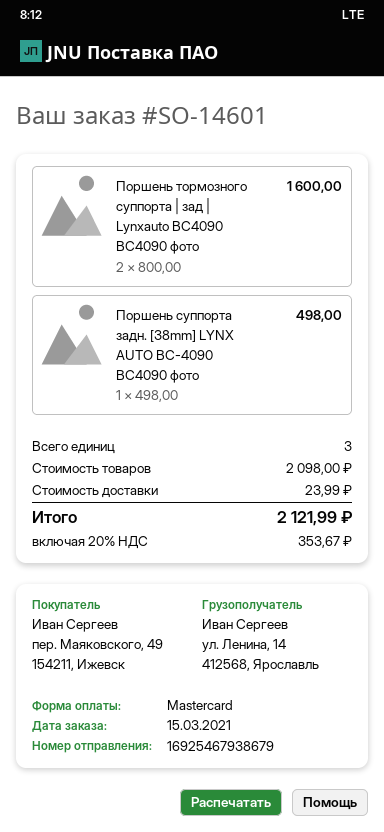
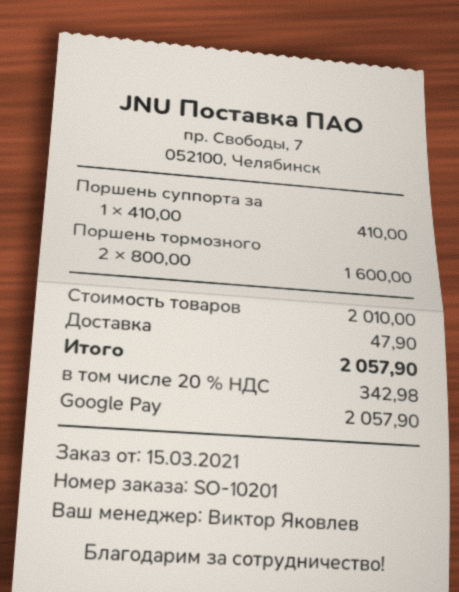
order number: SO-14601 -> SO-10201
payment method: Mastercard -> Google Pay
Поршень суппорта задн. [38mm] LYNX AUTO BC-4090 BC4090 фото: 1 x 498.00 = 498.00 -> 1 x 410.00 = 410.00
subtotal: 2098.00 -> 2010.00
shipping: 23.99 -> 47.90
tax: 20% = 353.67 -> 20% = 342.98
total: 2121.99 -> 2057.90

